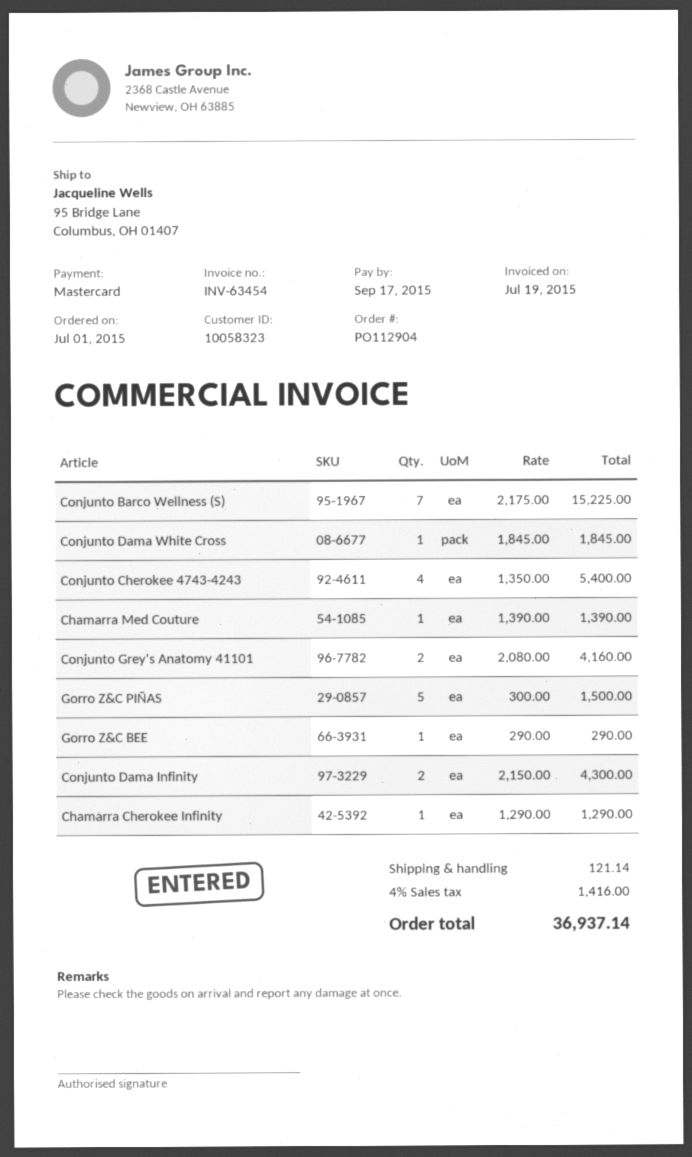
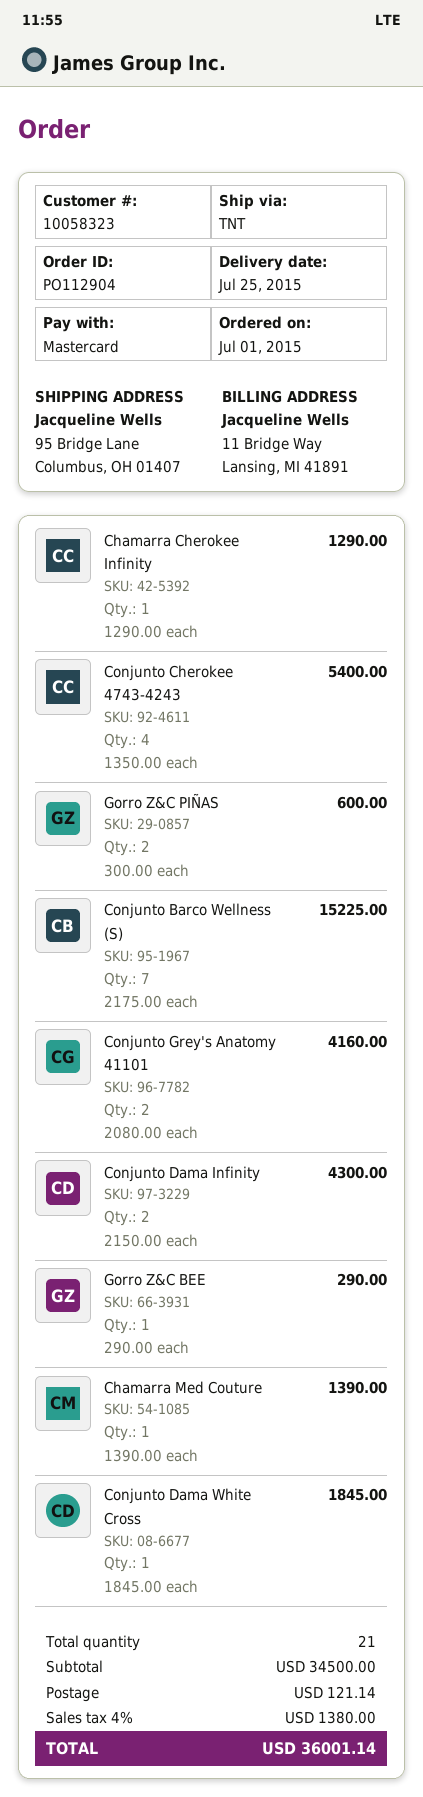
Gorro Z&C PIÑAS: 5 x 300.00 = 1500.00 -> 2 x 300.00 = 600.00
tax: 4% = 1416.00 -> 4% = 1380.00
total: 36937.14 -> 36001.14

